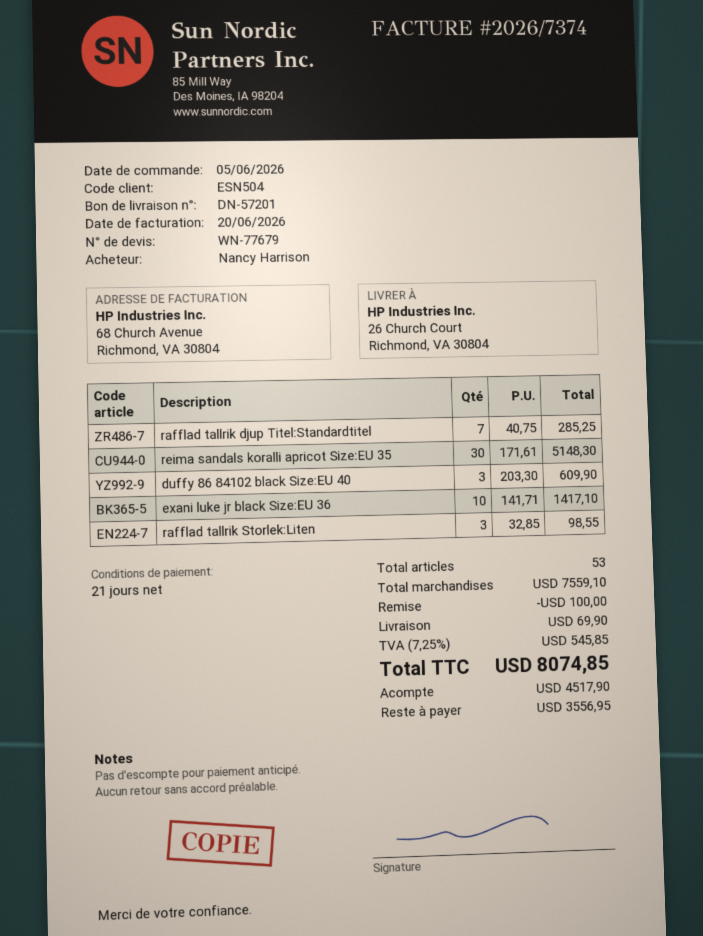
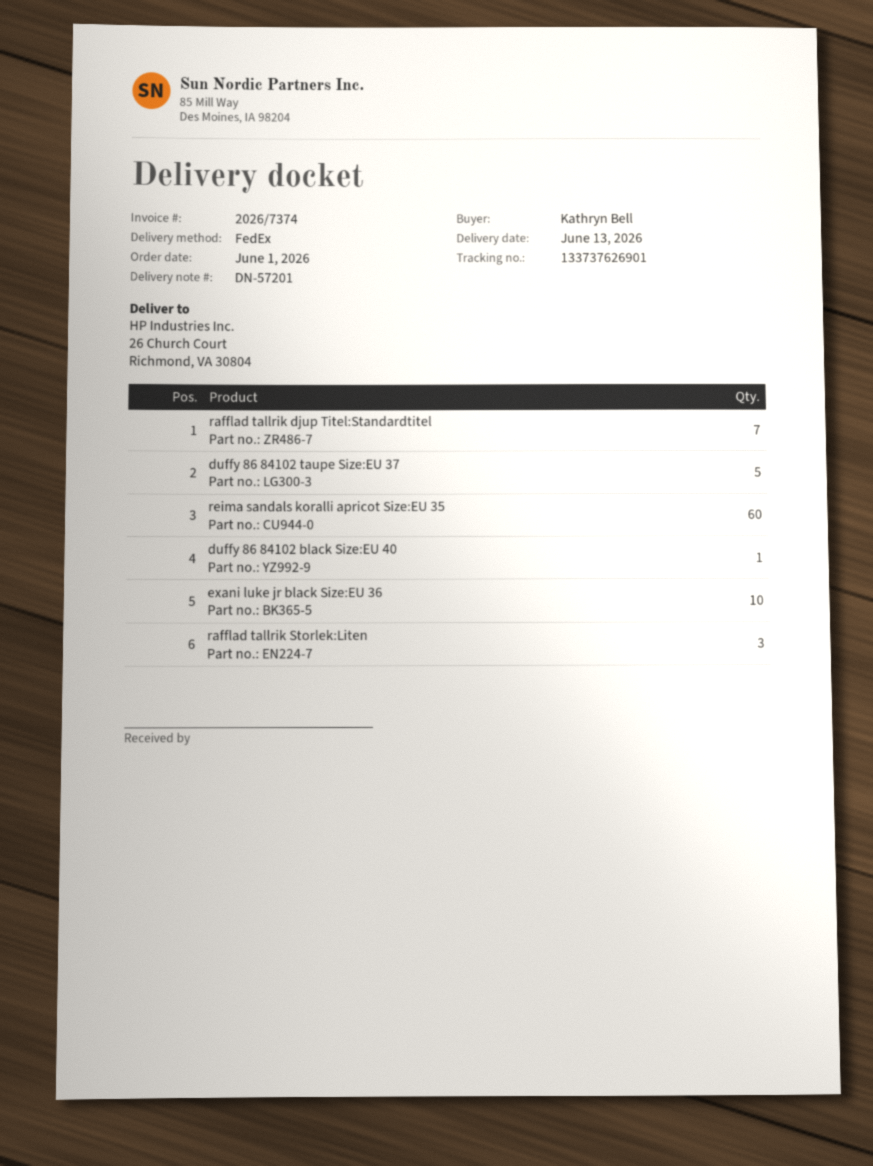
order date: 2026-06-05 -> 2026-06-01
ordered by: Nancy Harrison -> Kathryn Bell
reima sandals koralli apricot Size:EU 35: 30 -> 60
duffy 86 84102 black Size:EU 40: 3 -> 1
duffy 86 84102 taupe Size:EU 37: none -> 5

